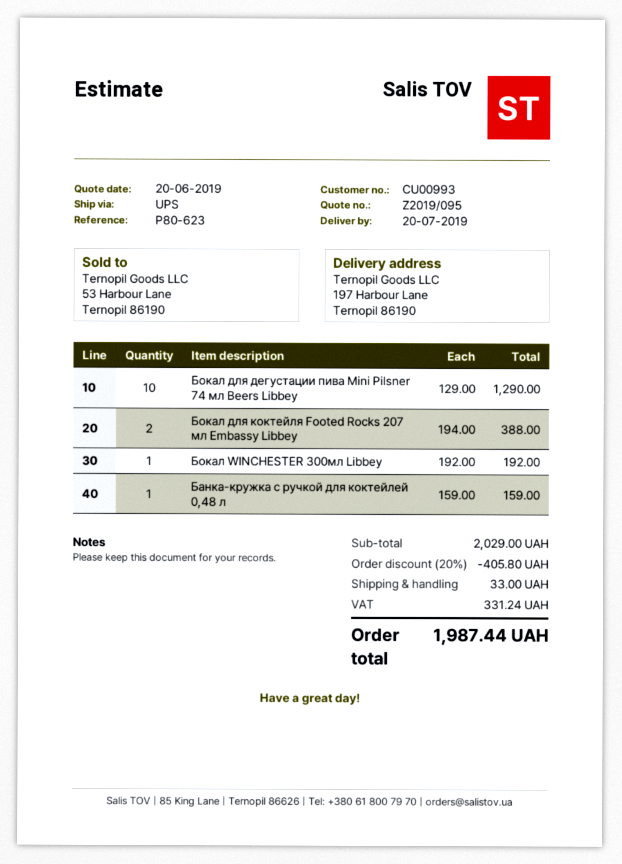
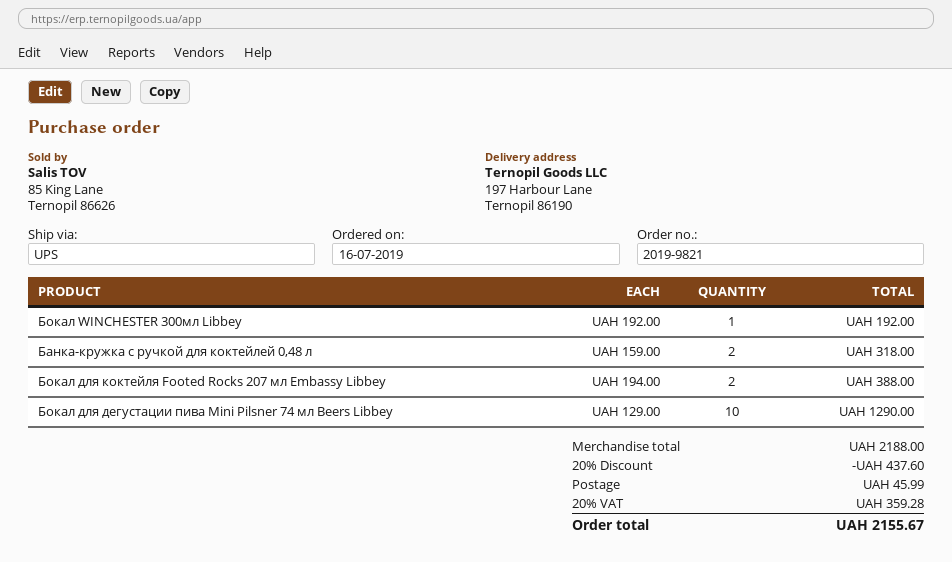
Банка-кружка c ручкой для коктейлей 0,48 л: 1 x 159.00 = 159.00 -> 2 x 159.00 = 318.00
subtotal: 2029.00 -> 2188.00
discount: 20% = 405.80 -> 20% = 437.60
shipping: 33.00 -> 45.99
tax: 331.24 -> 359.28
total: 1987.44 -> 2155.67

